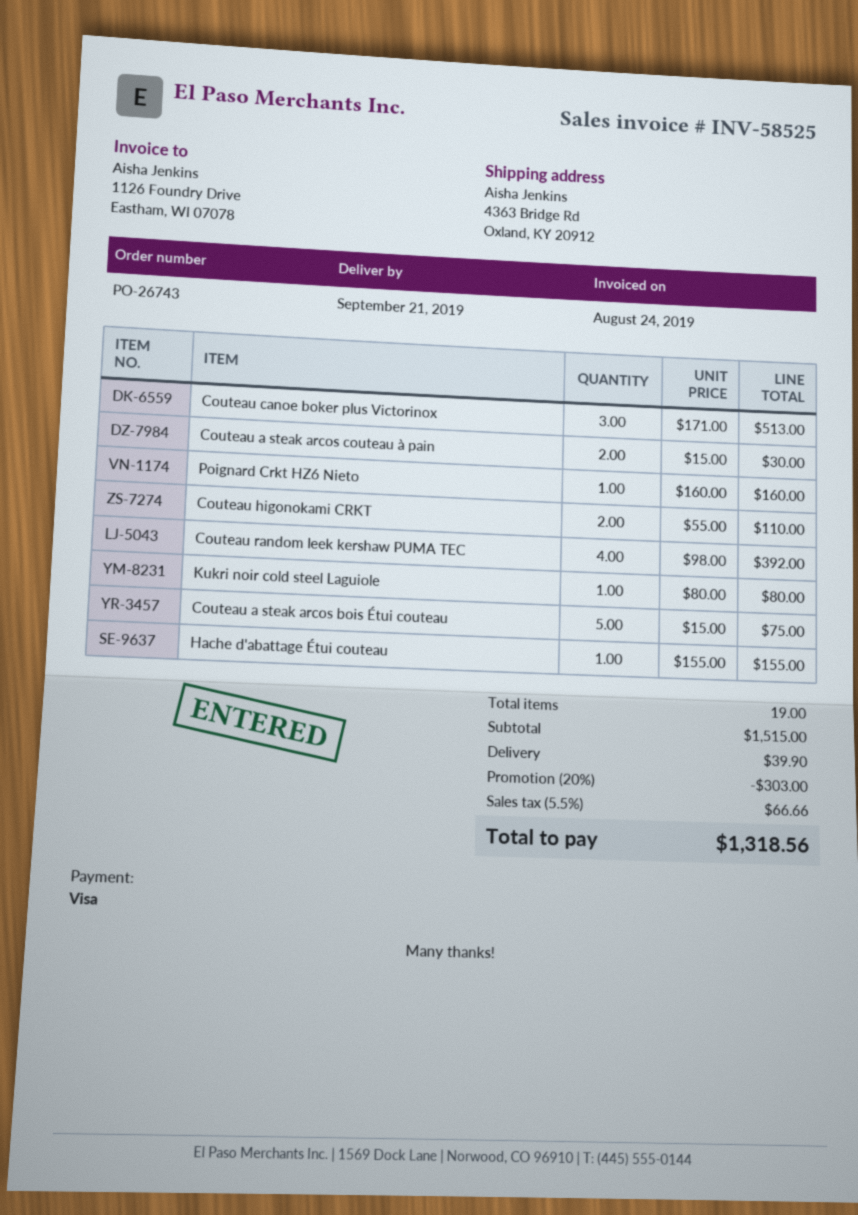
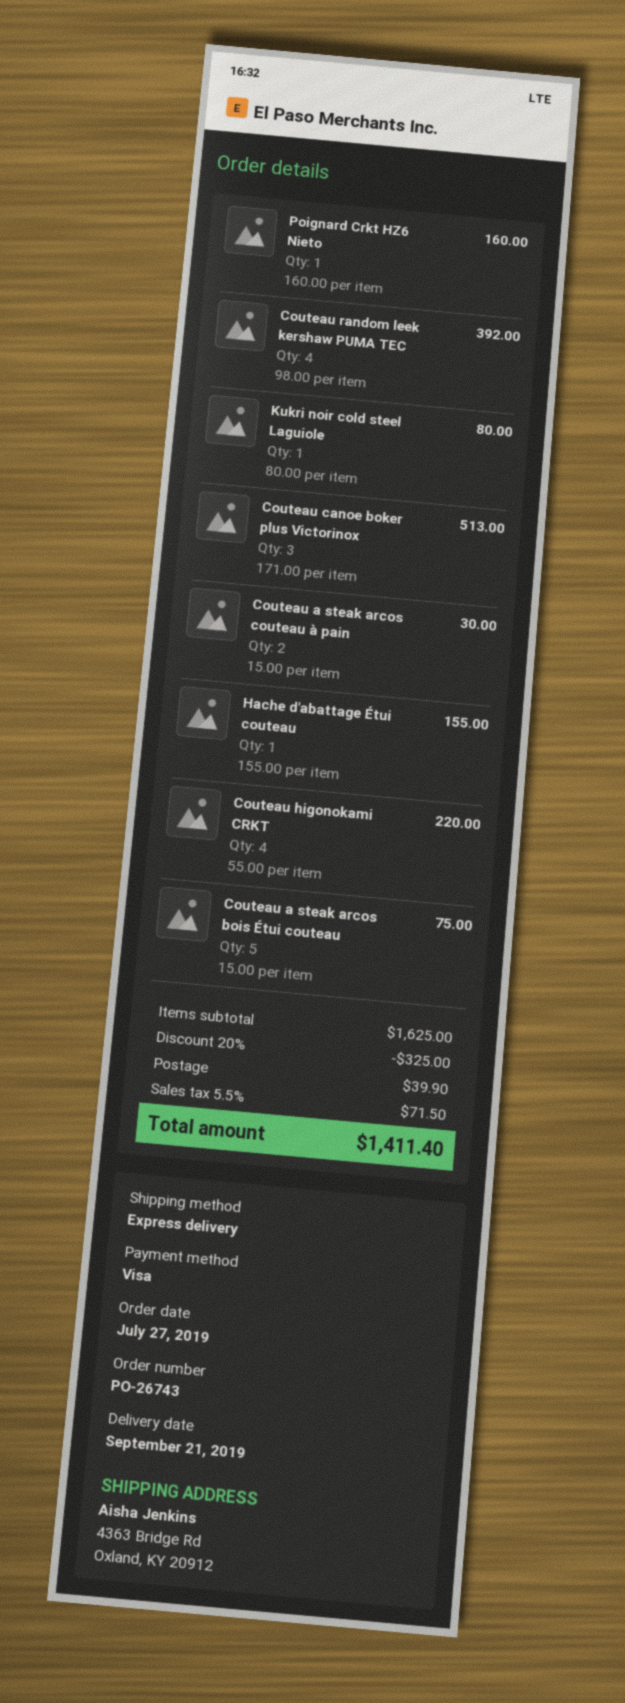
Couteau higonokami CRKT: 2 x 55.00 = 110.00 -> 4 x 55.00 = 220.00
subtotal: 1515.00 -> 1625.00
discount: 20% = 303.00 -> 20% = 325.00
tax: 5.5% = 66.66 -> 5.5% = 71.50
total: 1318.56 -> 1411.40

